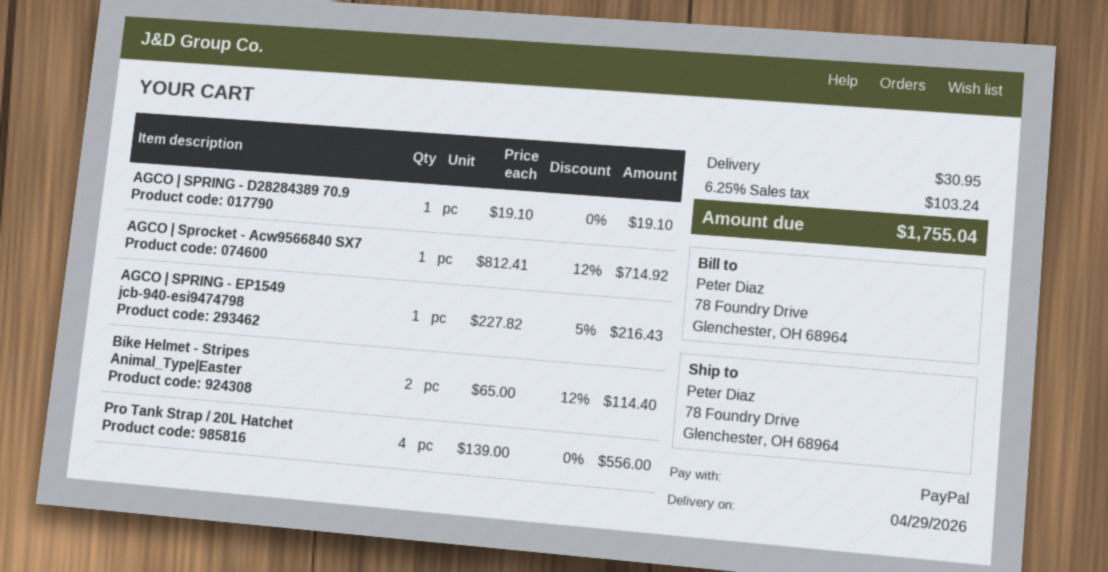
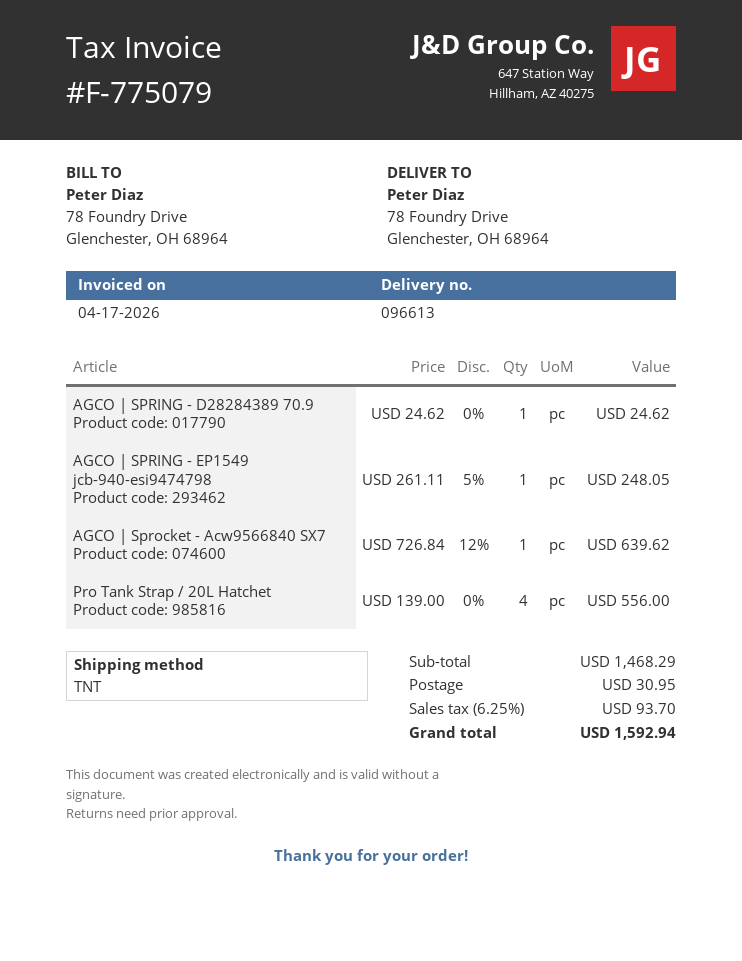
AGCO | SPRING - D28284389 70.9: 1 x 19.10 = 19.10 -> 1 x 24.62 = 24.62
AGCO | Sprocket - Acw9566840 SX7: 1 x 812.41 - 12% = 714.92 -> 1 x 726.84 - 12% = 639.62
AGCO | SPRING - EP1549 jcb-940-esi9474798: 1 x 227.82 - 5% = 216.43 -> 1 x 261.11 - 5% = 248.05
Bike Helmet - Stripes Animal_Type|Easter: 2 x 65.00 - 12% = 114.40 -> none
tax: 6.25% = 103.24 -> 6.25% = 93.70
total: 1755.04 -> 1592.94

